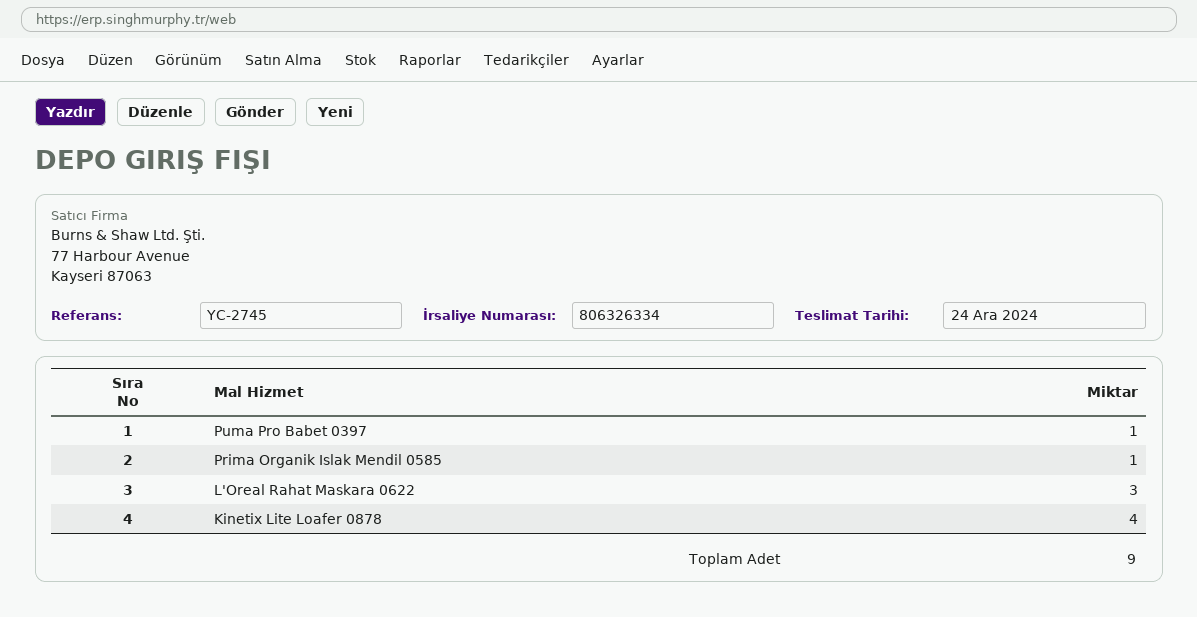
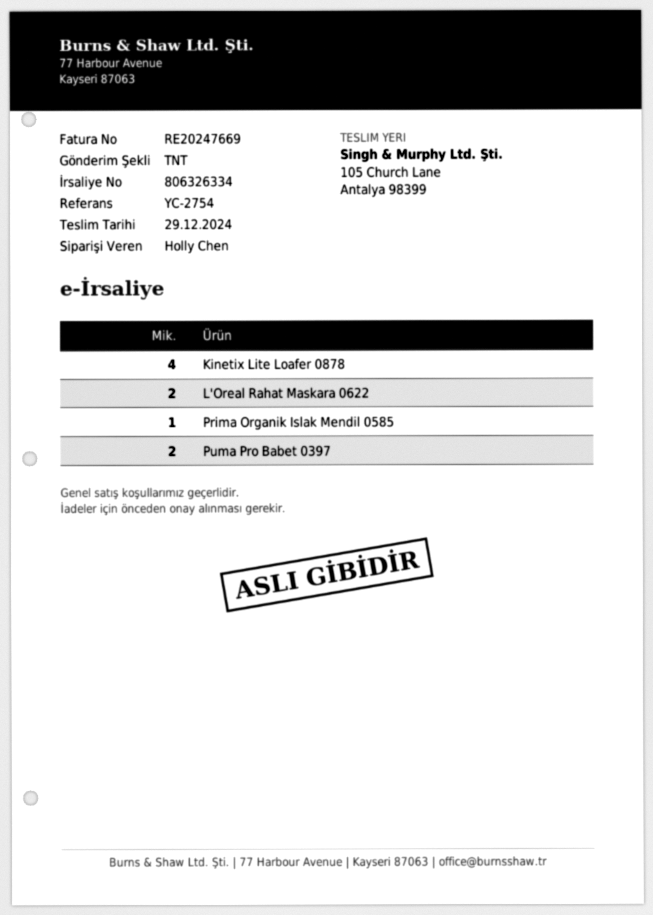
delivery date: 2024-12-24 -> 2024-12-29
reference: YC-2745 -> YC-2754
Puma Pro Babet 0397: 1 -> 2
L'Oreal Rahat Maskara 0622: 3 -> 2

